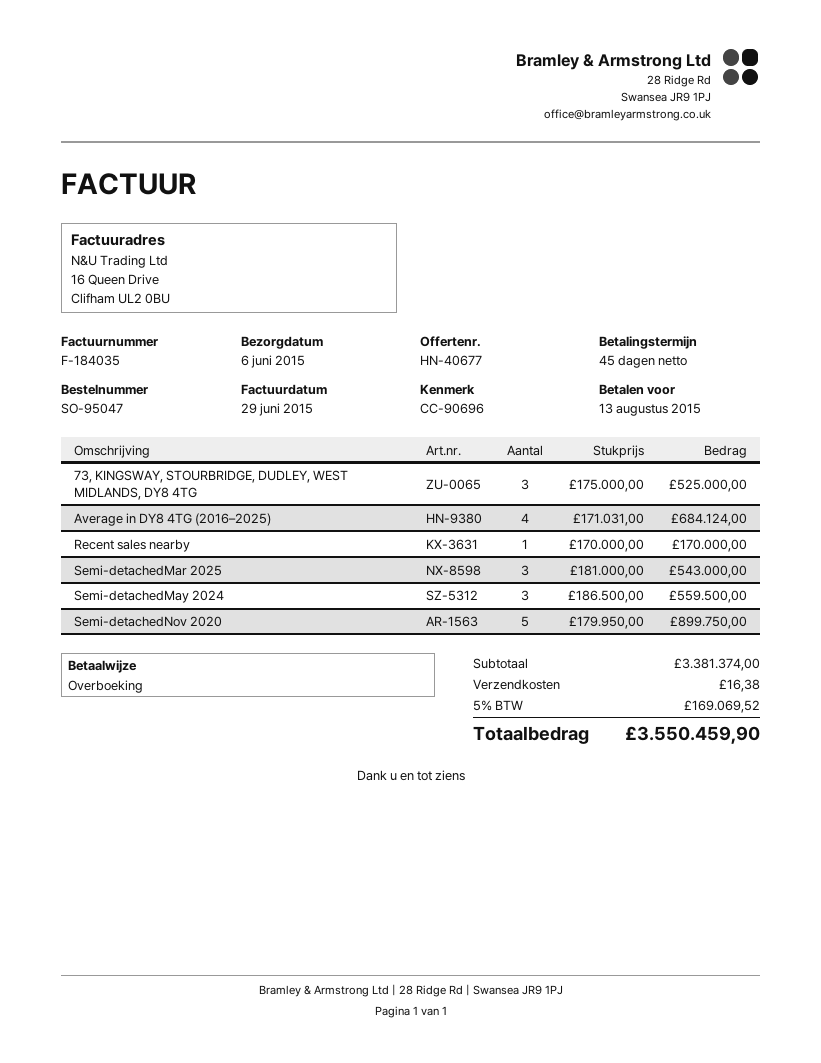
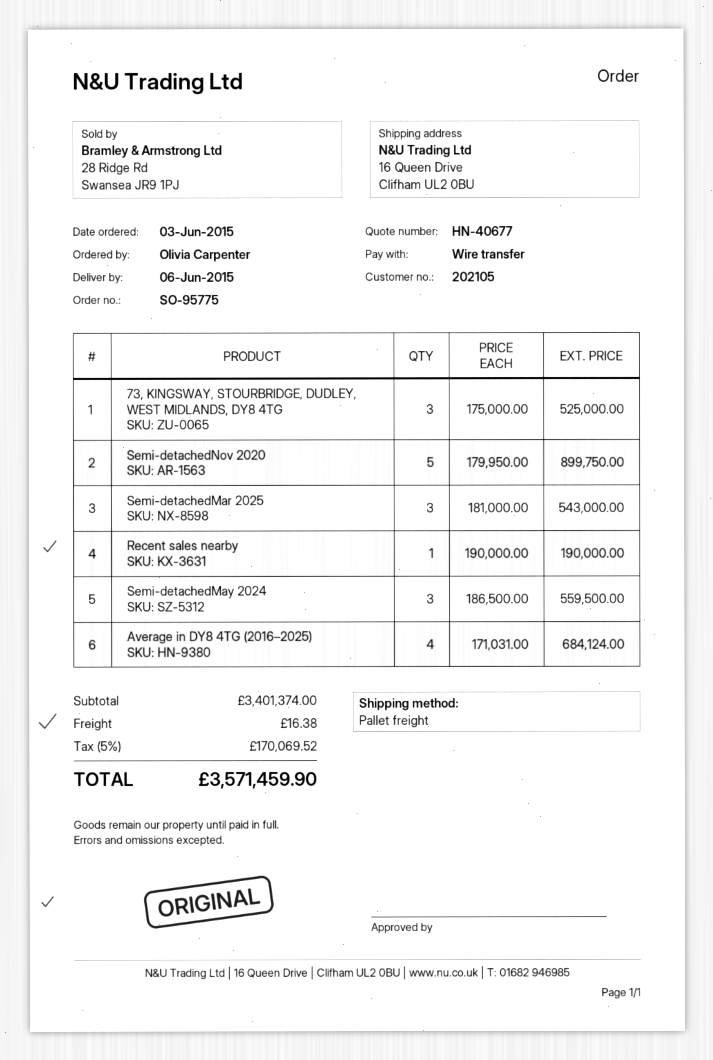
order number: SO-95047 -> SO-95775
Recent sales nearby: 1 x 170000.00 = 170000.00 -> 1 x 190000.00 = 190000.00
subtotal: 3381374.00 -> 3401374.00
tax: 5% = 169069.52 -> 5% = 170069.52
total: 3550459.90 -> 3571459.90

